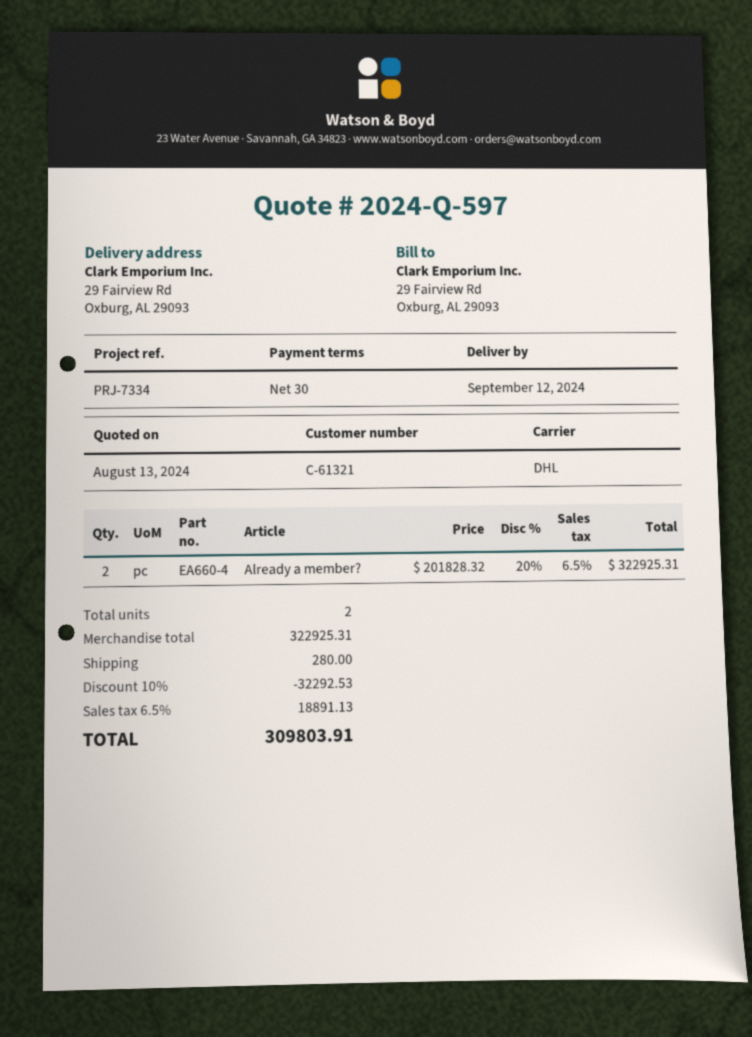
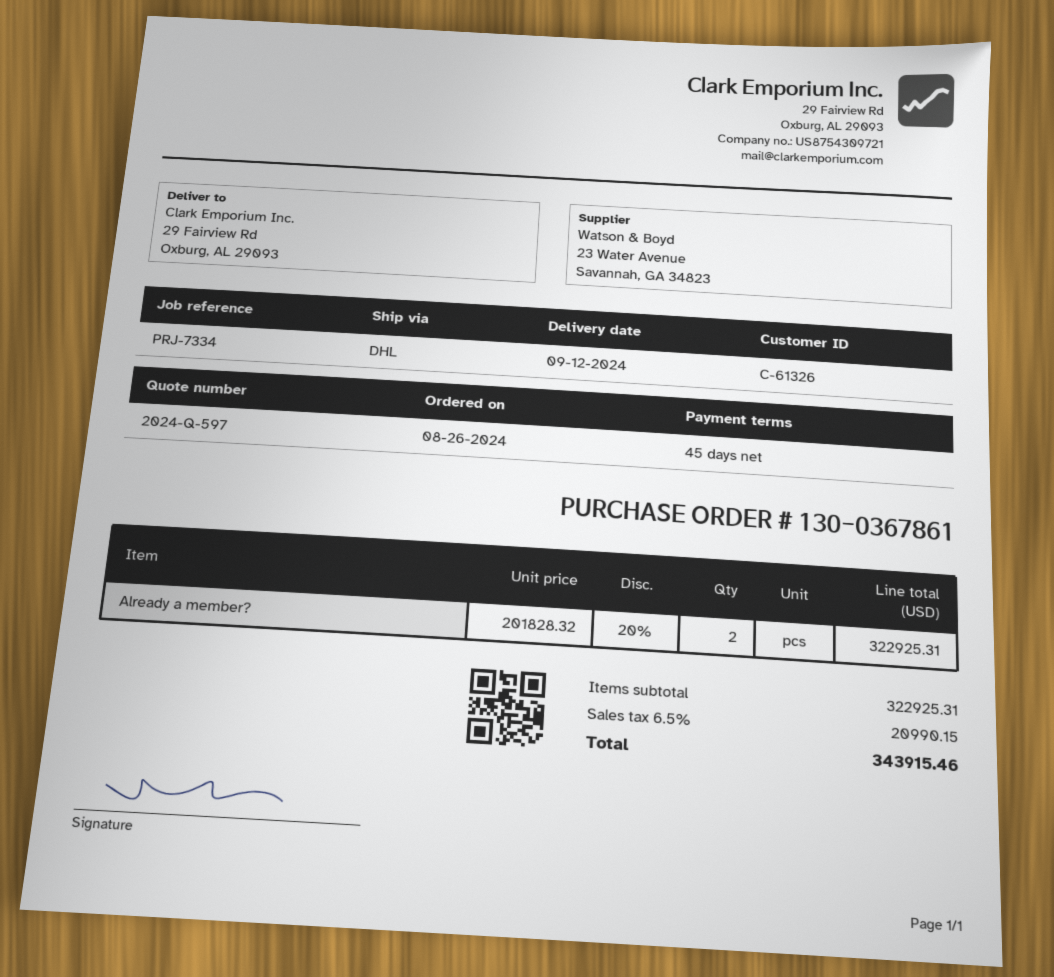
payment terms: 30 days -> 45 days
customer number: C-61321 -> C-61326
discount: 10% = 32292.53 -> none
shipping: 280.00 -> none
tax: 6.5% = 18891.13 -> 6.5% = 20990.15
total: 309803.91 -> 343915.46

